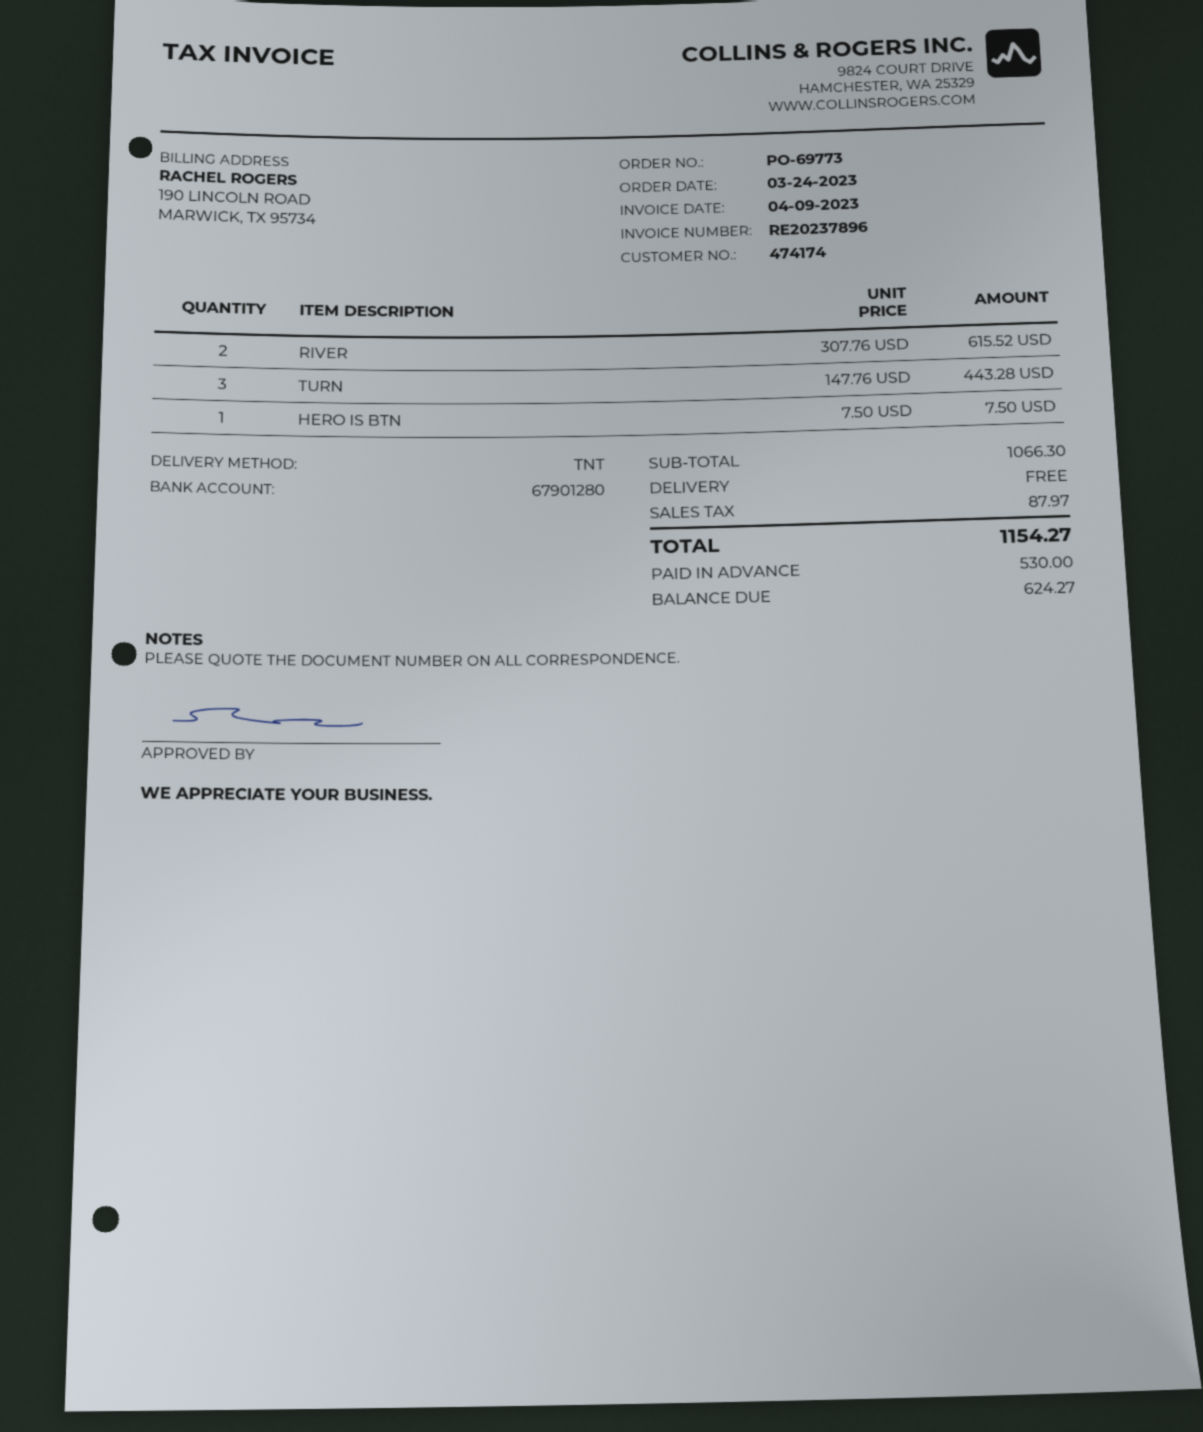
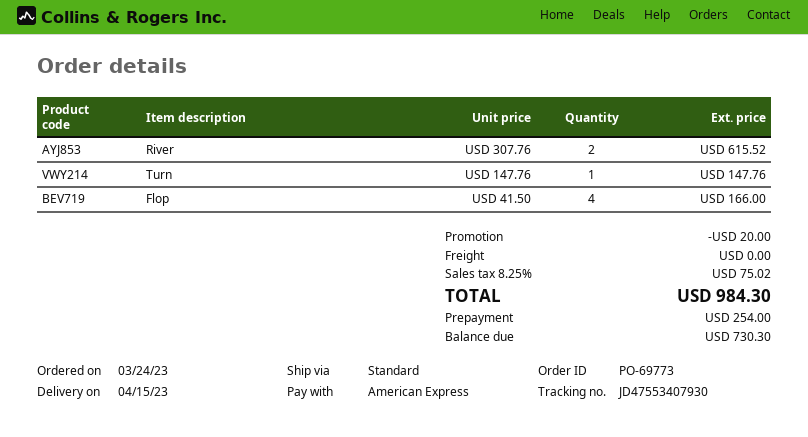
shipping method: TNT -> standard
TURN: 3 x 147.76 = 443.28 -> 1 x 147.76 = 147.76
HERO IS BTN: 1 x 7.50 = 7.50 -> none
Flop: none -> 4 x 41.50 = 166.00
discount: none -> 20.00
tax: 87.97 -> 75.02
total: 1154.27 -> 984.30
deposit: 530.00 -> 254.00
balance: 624.27 -> 730.30

